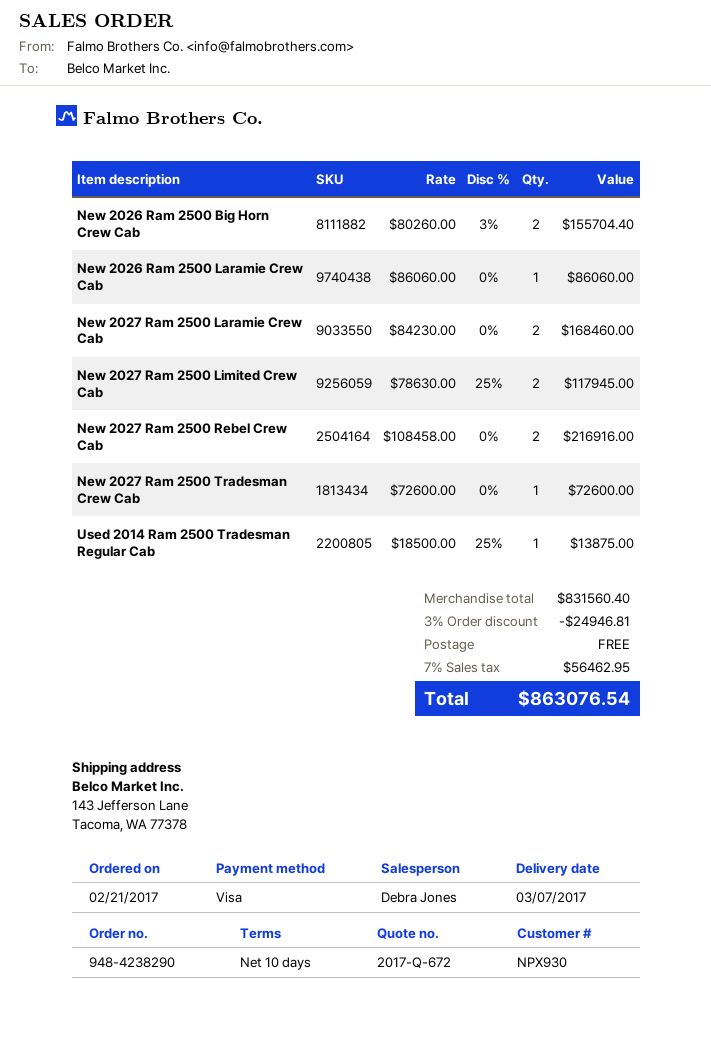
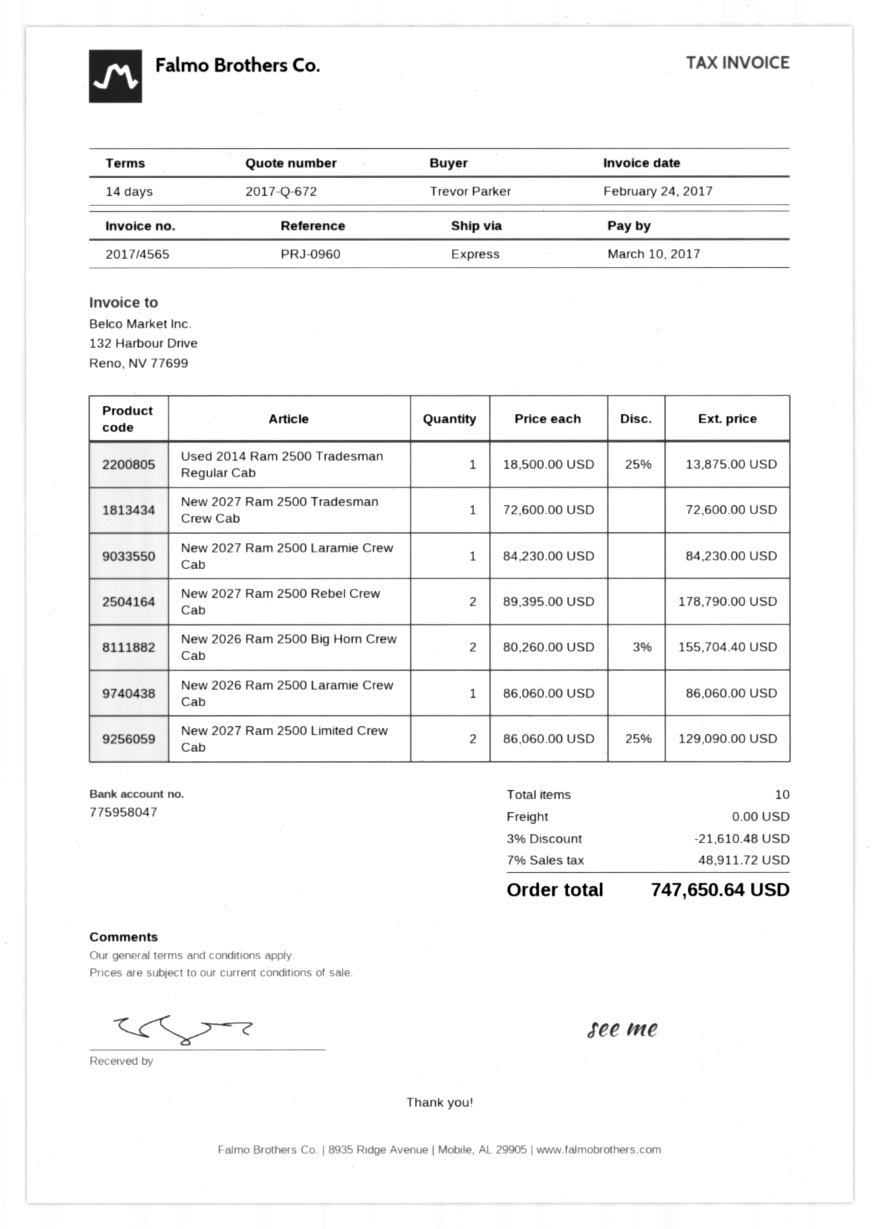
payment terms: 10 days -> 14 days
New 2027 Ram 2500 Laramie Crew Cab: 2 x 84230.00 = 168460.00 -> 1 x 84230.00 = 84230.00
New 2027 Ram 2500 Limited Crew Cab: 2 x 78630.00 - 25% = 117945.00 -> 2 x 86060.00 - 25% = 129090.00
New 2027 Ram 2500 Rebel Crew Cab: 2 x 108458.00 = 216916.00 -> 2 x 89395.00 = 178790.00
discount: 3% = 24946.81 -> 3% = 21610.48
tax: 7% = 56462.95 -> 7% = 48911.72
total: 863076.54 -> 747650.64

